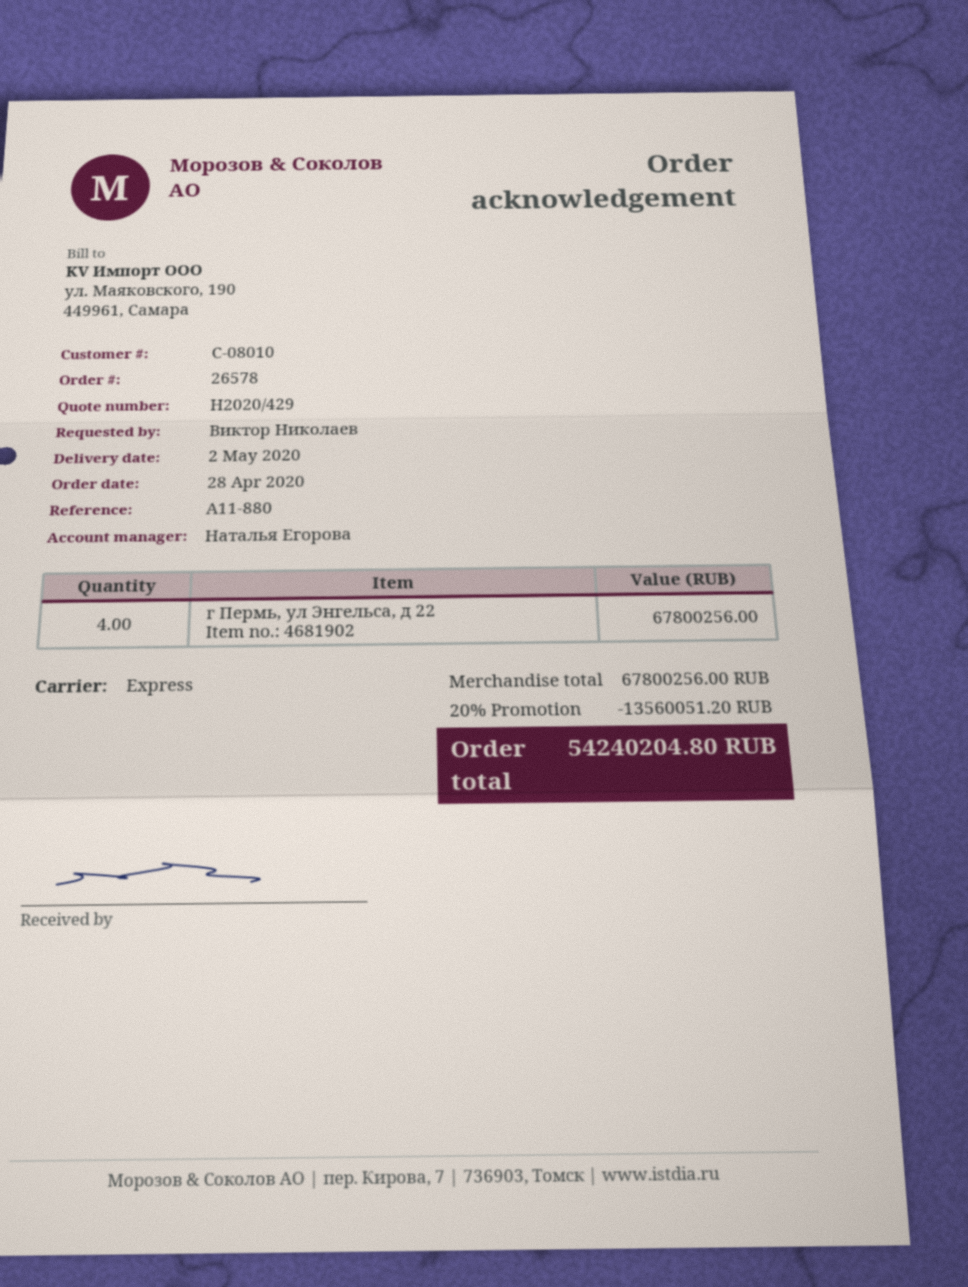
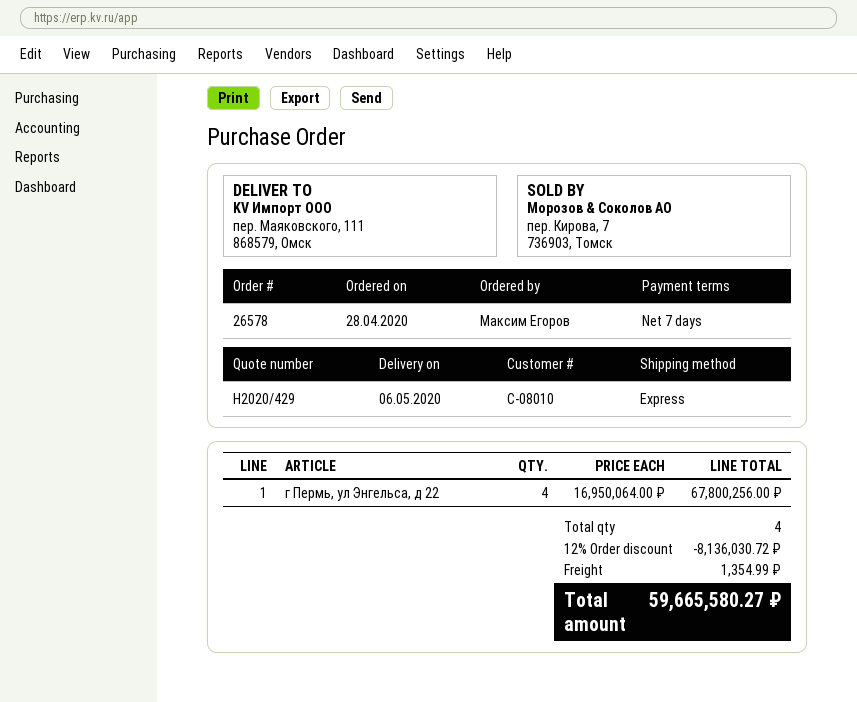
delivery date: 2020-05-02 -> 2020-05-06
ordered by: Виктор Николаев -> Максим Егоров
discount: 20% = 13560051.20 -> 12% = 8136030.72
shipping: none -> 1354.99
total: 54240204.80 -> 59665580.27

